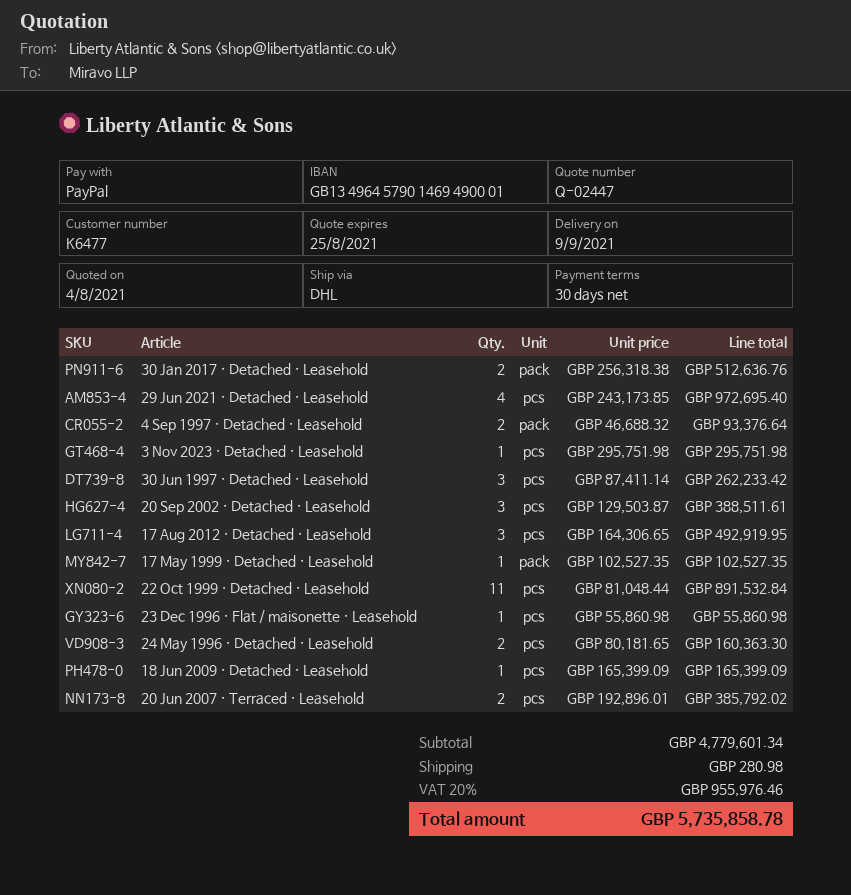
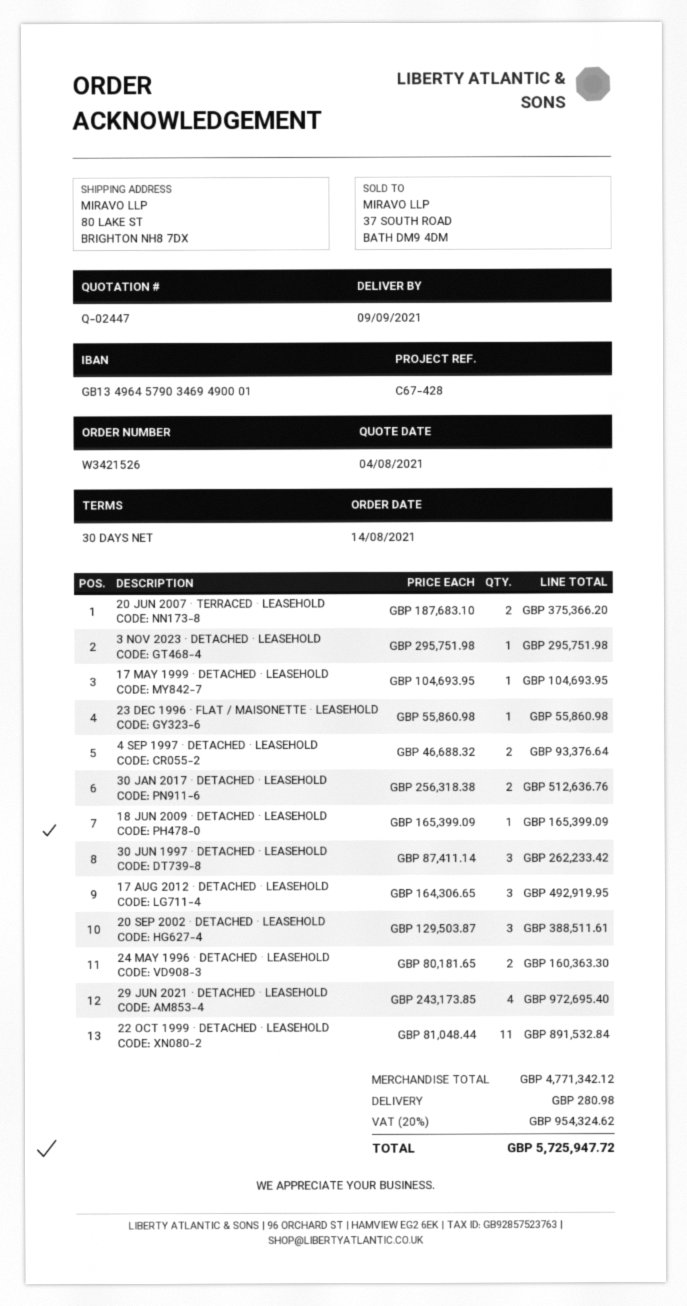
bank account: GB13496457901469490001 -> GB13496457903469490001
17 May 1999 · Detached · Leasehold: 1 x 102527.35 = 102527.35 -> 1 x 104693.95 = 104693.95
20 Jun 2007 · Terraced · Leasehold: 2 x 192896.01 = 385792.02 -> 2 x 187683.10 = 375366.20
subtotal: 4779601.34 -> 4771342.12
tax: 20% = 955976.46 -> 20% = 954324.62
total: 5735858.78 -> 5725947.72

